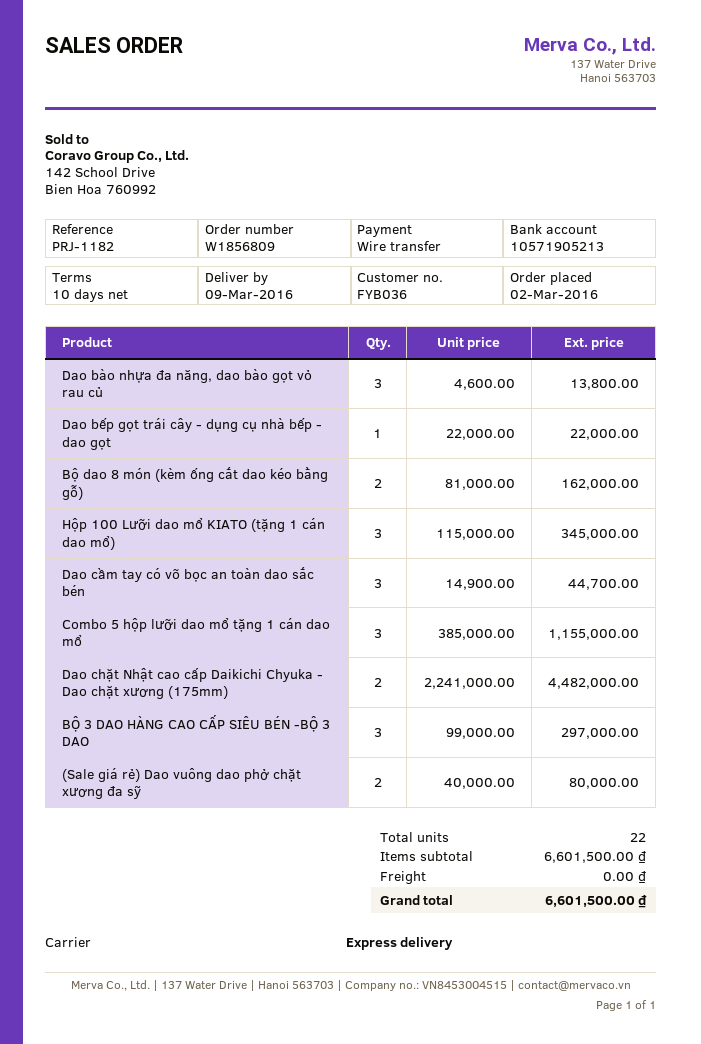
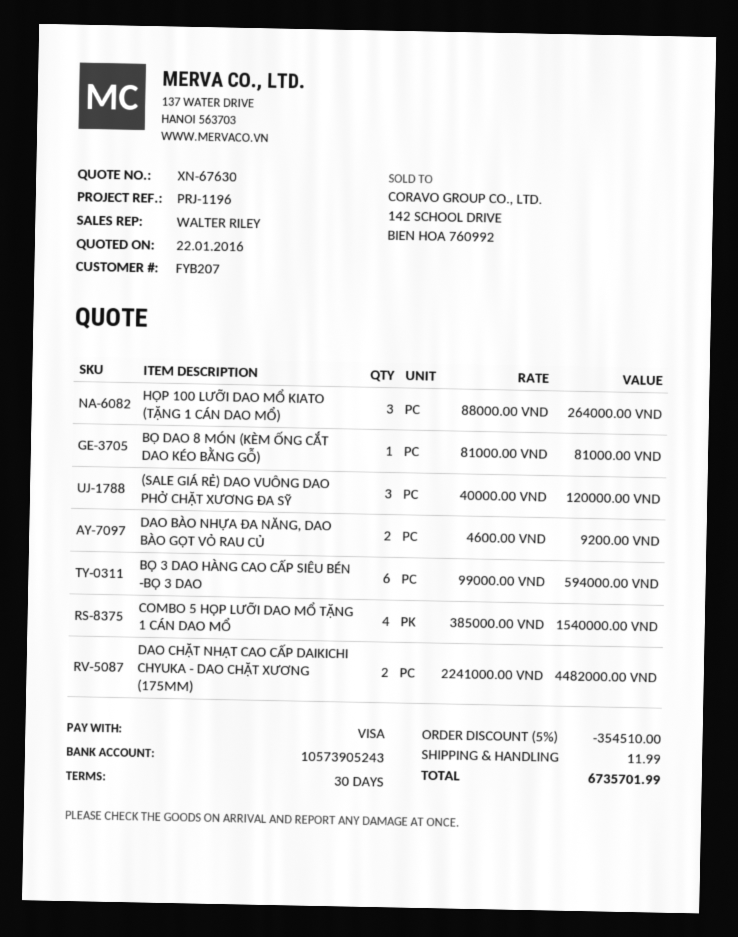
payment terms: 10 days -> 30 days
customer number: FYB036 -> FYB207
reference: PRJ-1182 -> PRJ-1196
payment method: bank transfer -> Visa
bank account: 10571905213 -> 10573905243
Dao bào nhựa đa năng, dao bào gọt vỏ rau củ: 3 x 4600.00 = 13800.00 -> 2 x 4600.00 = 9200.00
Dao bếp gọt trái cây - dụng cụ nhà bếp - dao gọt: 1 x 22000.00 = 22000.00 -> none
Bộ dao 8 món (kèm ống cắt dao kéo bằng gỗ): 2 x 81000.00 = 162000.00 -> 1 x 81000.00 = 81000.00
Hộp 100 Lưỡi dao mổ KIATO (tặng 1 cán dao mổ): 3 x 115000.00 = 345000.00 -> 3 x 88000.00 = 264000.00
Dao cầm tay có võ bọc an toàn dao sắc bén: 3 x 14900.00 = 44700.00 -> none
Combo 5 hộp lưỡi dao mổ tặng 1 cán dao mổ: 3 x 385000.00 = 1155000.00 -> 4 x 385000.00 = 1540000.00
BỘ 3 DAO HÀNG CAO CẤP SIÊU BÉN -BỘ 3 DAO: 3 x 99000.00 = 297000.00 -> 6 x 99000.00 = 594000.00
(Sale giá rẻ) Dao vuông dao phở chặt xương đa sỹ: 2 x 40000.00 = 80000.00 -> 3 x 40000.00 = 120000.00
discount: none -> 5% = 354510.00
shipping: 0.00 -> 11.99
total: 6601500.00 -> 6735701.99

